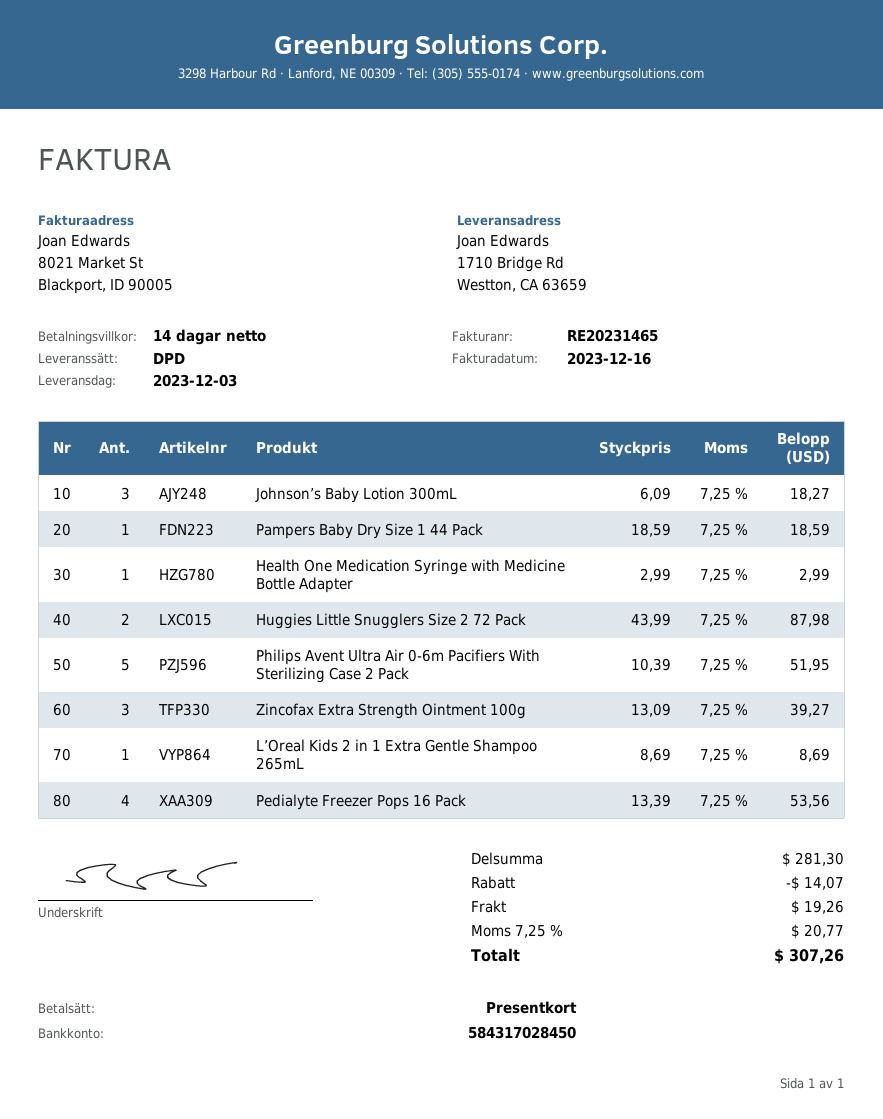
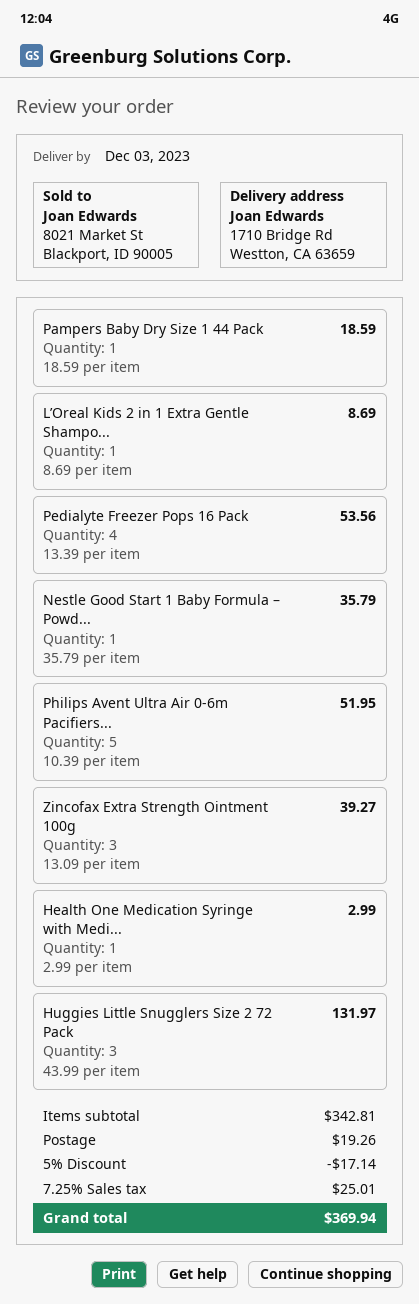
Johnson’s Baby Lotion 300mL: 3 x 6.09 = 18.27 -> none
Huggies Little Snugglers Size 2 72 Pack: 2 x 43.99 = 87.98 -> 3 x 43.99 = 131.97
Nestle Good Start 1 Baby Formula – Powd...: none -> 1 x 35.79 = 35.79
subtotal: 281.30 -> 342.81
discount: 14.07 -> 17.14
tax: 7.25% = 20.77 -> 7.25% = 25.01
total: 307.26 -> 369.94

